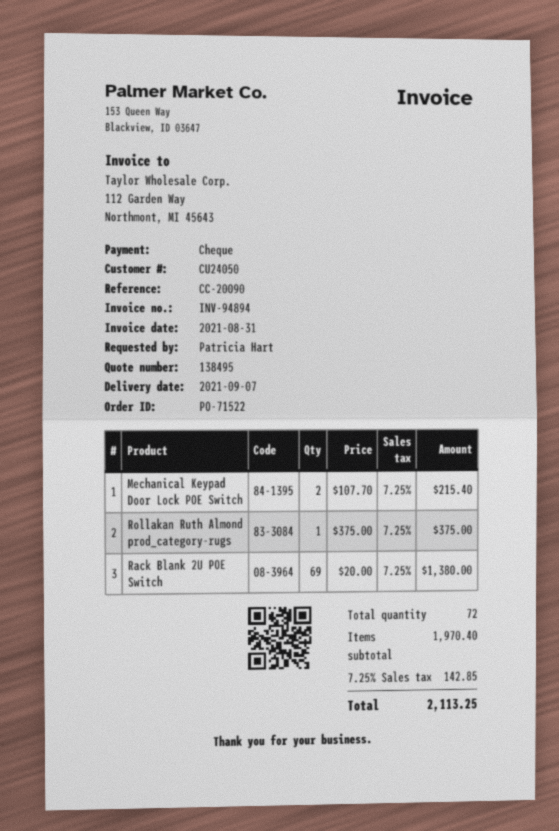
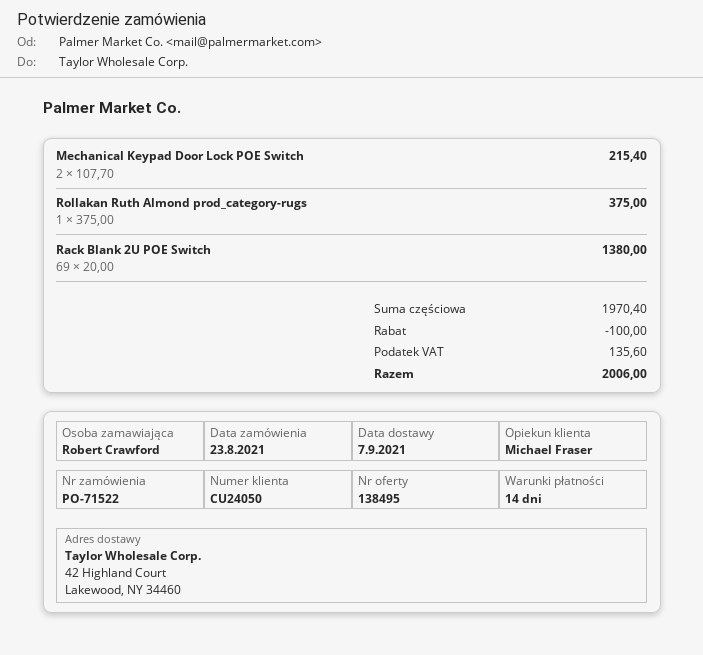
ordered by: Patricia Hart -> Robert Crawford
discount: none -> 100.00
tax: 142.85 -> 135.60
total: 2113.25 -> 2006.00

